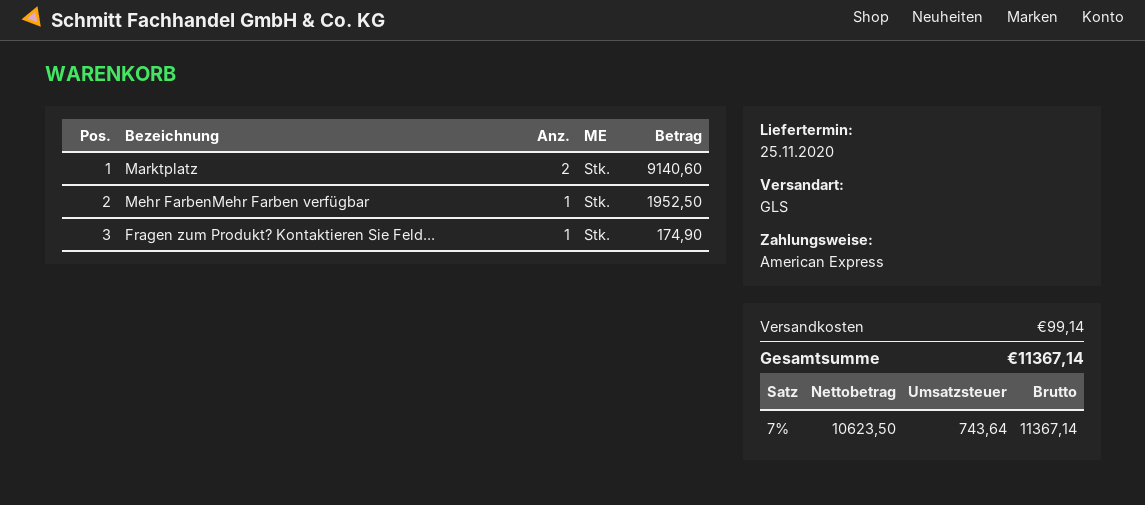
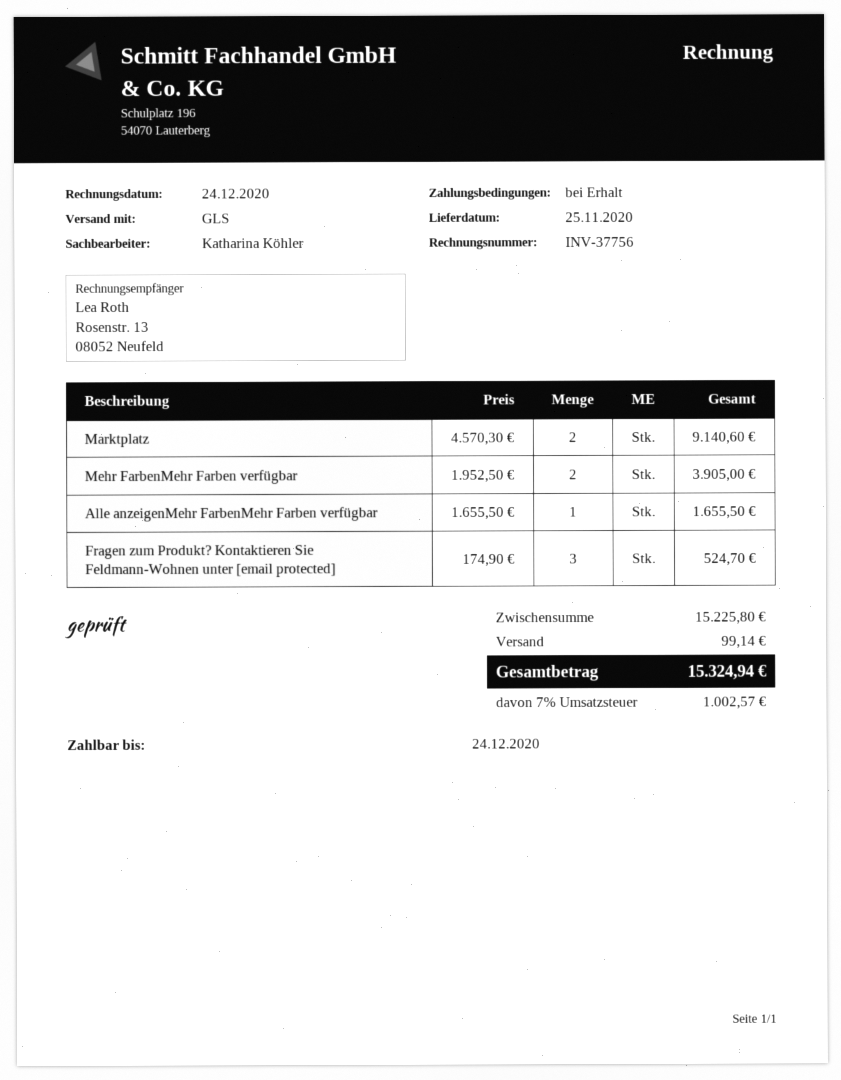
Mehr FarbenMehr Farben verfügbar: 1 for 1952.50 -> 2 for 3905.00
Fragen zum Produkt? Kontaktieren Sie Feld...: 1 for 174.90 -> 3 for 524.70
Alle anzeigenMehr FarbenMehr Farben verfügbar: none -> 1 for 1655.50
tax: 7% = 743.64 -> 7% = 1002.57
total: 11367.14 -> 15324.94

